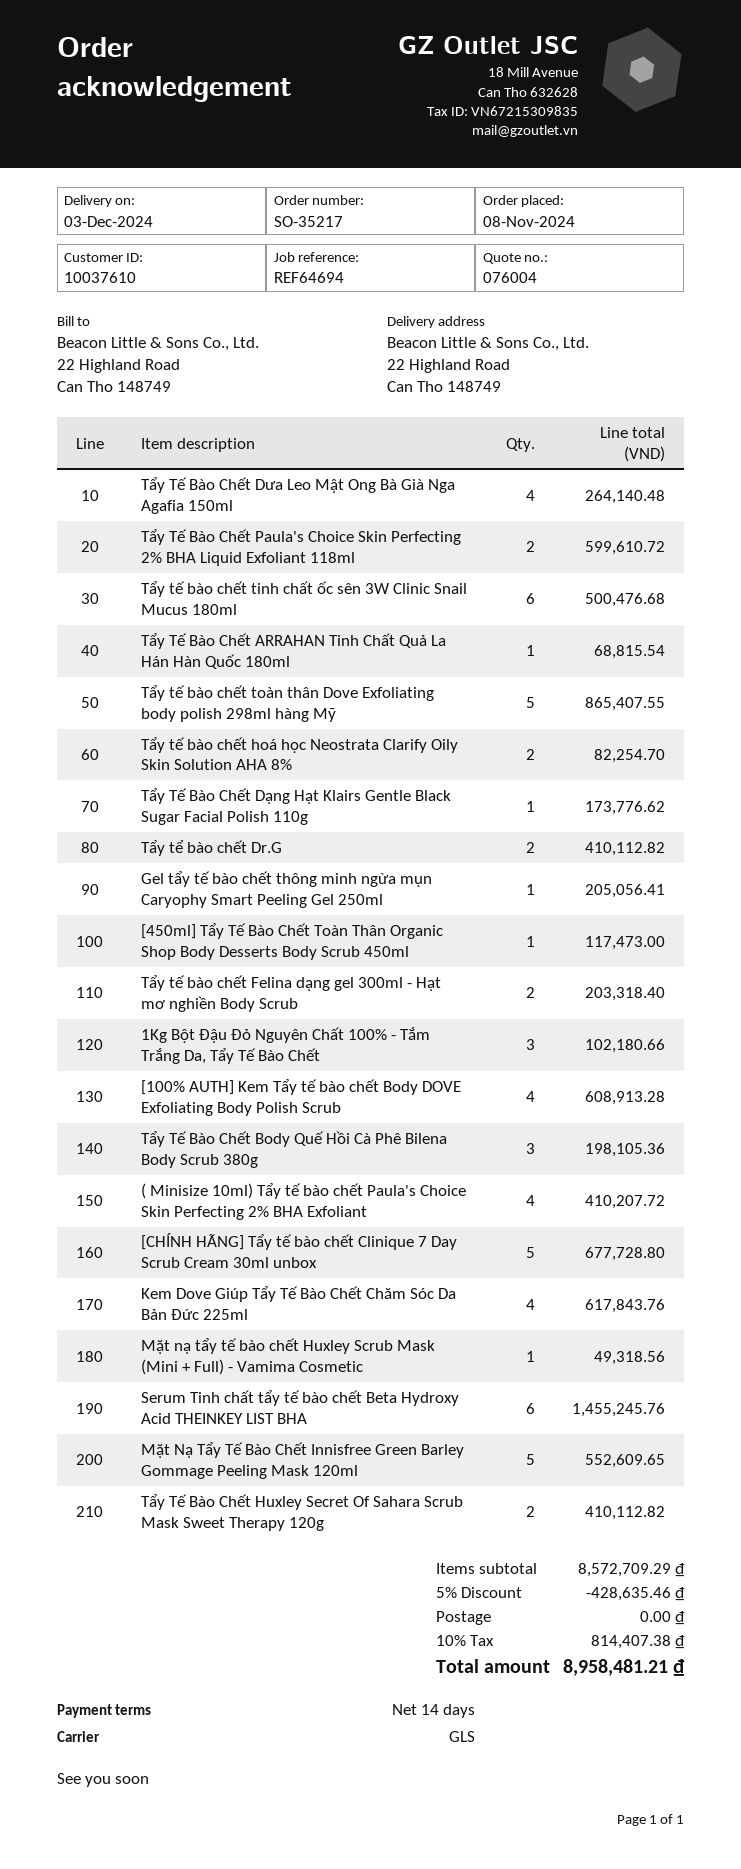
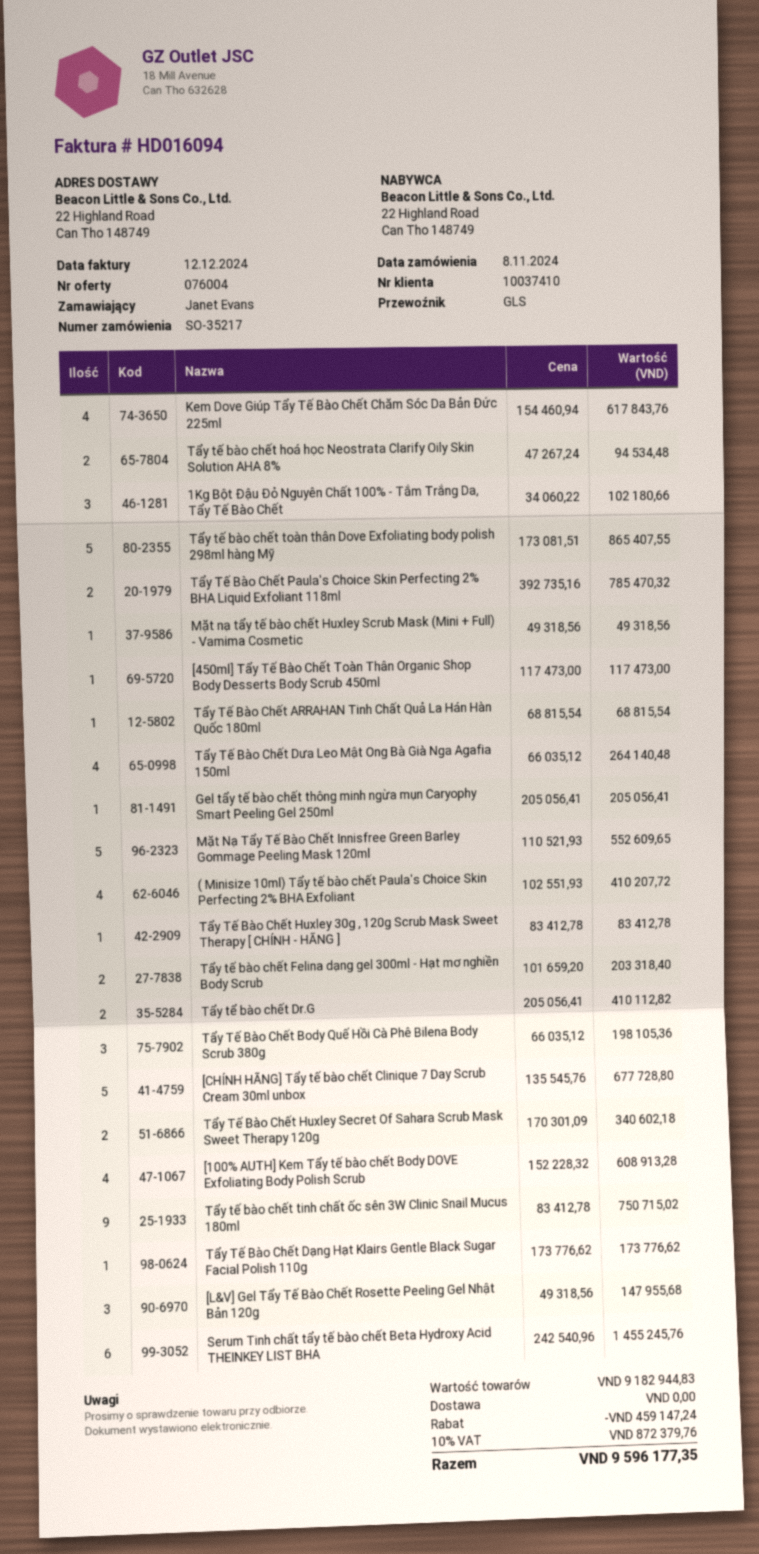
customer number: 10037610 -> 10037410
Tẩy Tế Bào Chết Paula's Choice Skin Perfecting 2% BHA Liquid Exfoliant 118ml: 2 for 599610.72 -> 2 for 785470.32
Tẩy tế bào chết tinh chất ốc sên 3W Clinic Snail Mucus 180ml: 6 for 500476.68 -> 9 for 750715.02
Tẩy tế bào chết hoá học Neostrata Clarify Oily Skin Solution AHA 8%: 2 for 82254.70 -> 2 for 94534.48
Tẩy Tế Bào Chết Huxley Secret Of Sahara Scrub Mask Sweet Therapy 120g: 2 for 410112.82 -> 2 for 340602.18
Tẩy Tế Bào Chết Huxley 30g , 120g Scrub Mask Sweet Therapy [ CHÍNH - HÃNG ]: none -> 1 for 83412.78
[L&V] Gel Tẩy Tế Bào Chết Rosette Peeling Gel Nhật Bản 120g: none -> 3 for 147955.68
subtotal: 8572709.29 -> 9182944.83
discount: 428635.46 -> 459147.24
tax: 10% = 814407.38 -> 10% = 872379.76
total: 8958481.21 -> 9596177.35

